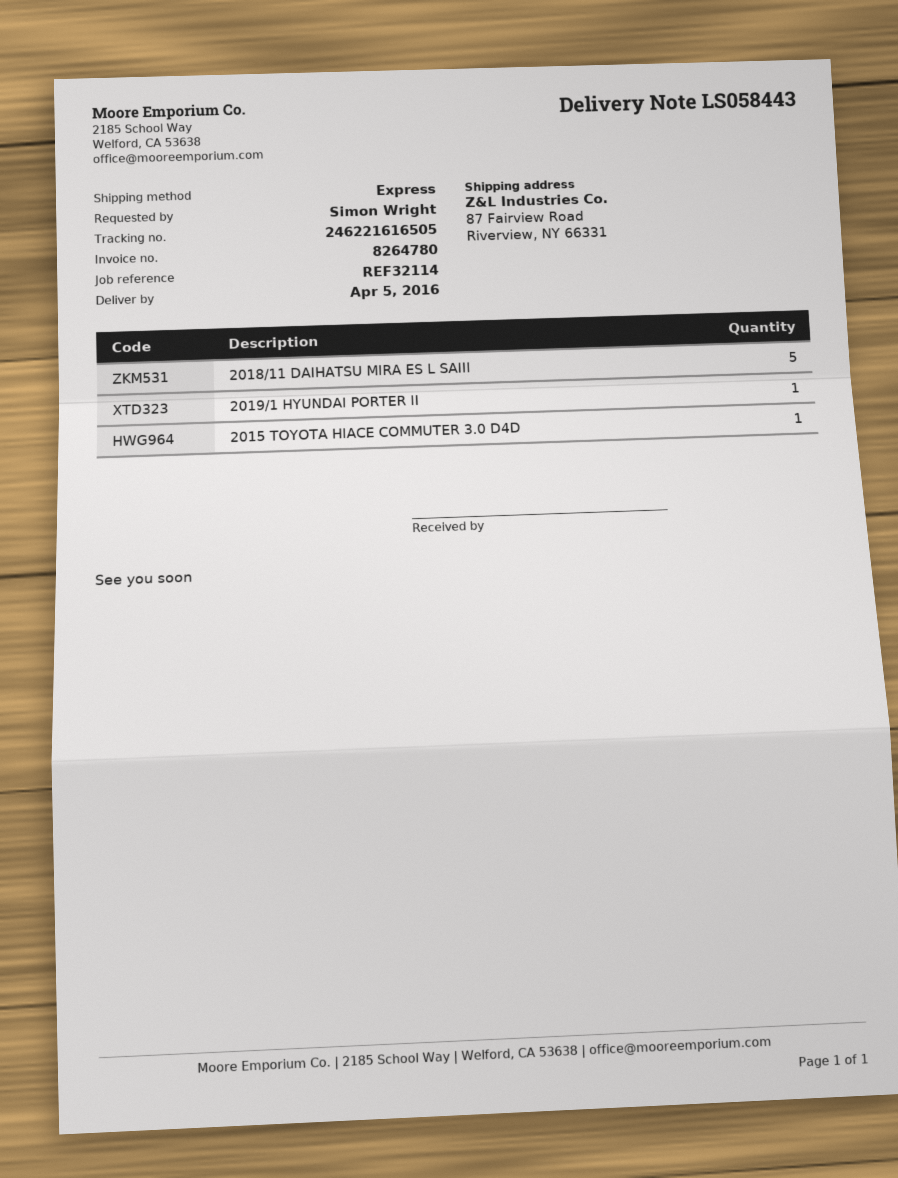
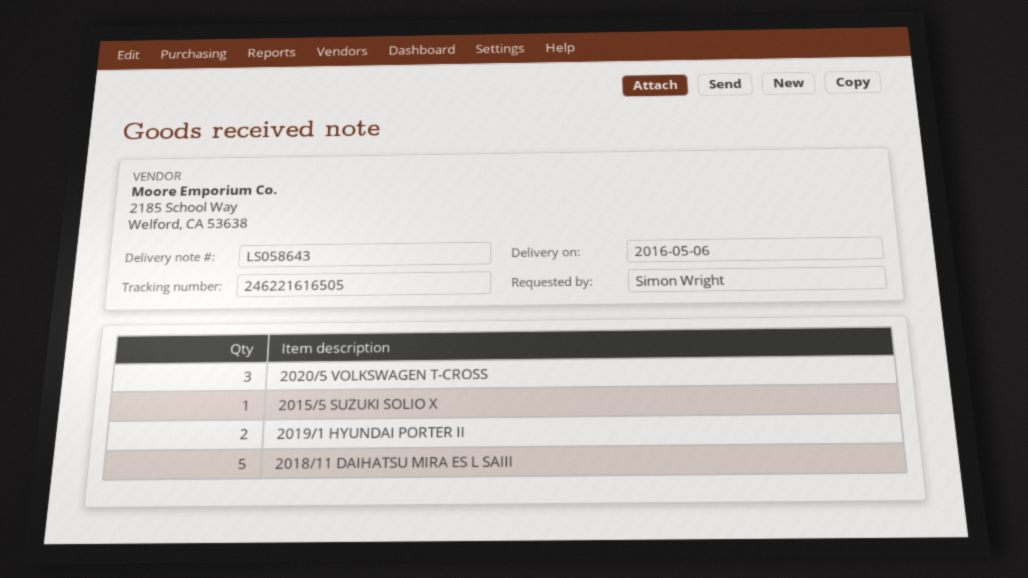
delivery note number: LS058443 -> LS058643
delivery date: 2016-04-05 -> 2016-05-06
2019/1 HYUNDAI PORTER II: 1 -> 2
2015 TOYOTA HIACE COMMUTER 3.0 D4D: 1 -> none
2020/5 VOLKSWAGEN T-CROSS: none -> 3
2015/5 SUZUKI SOLIO X: none -> 1

